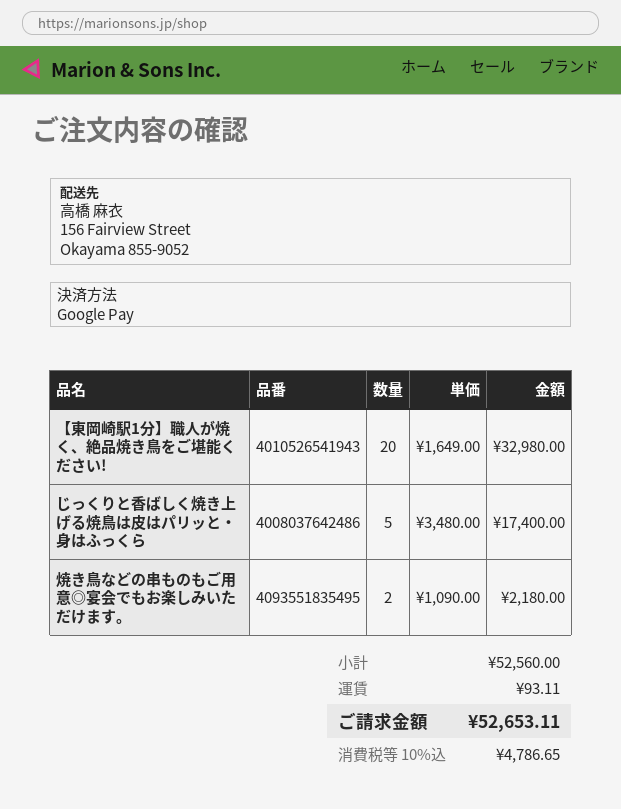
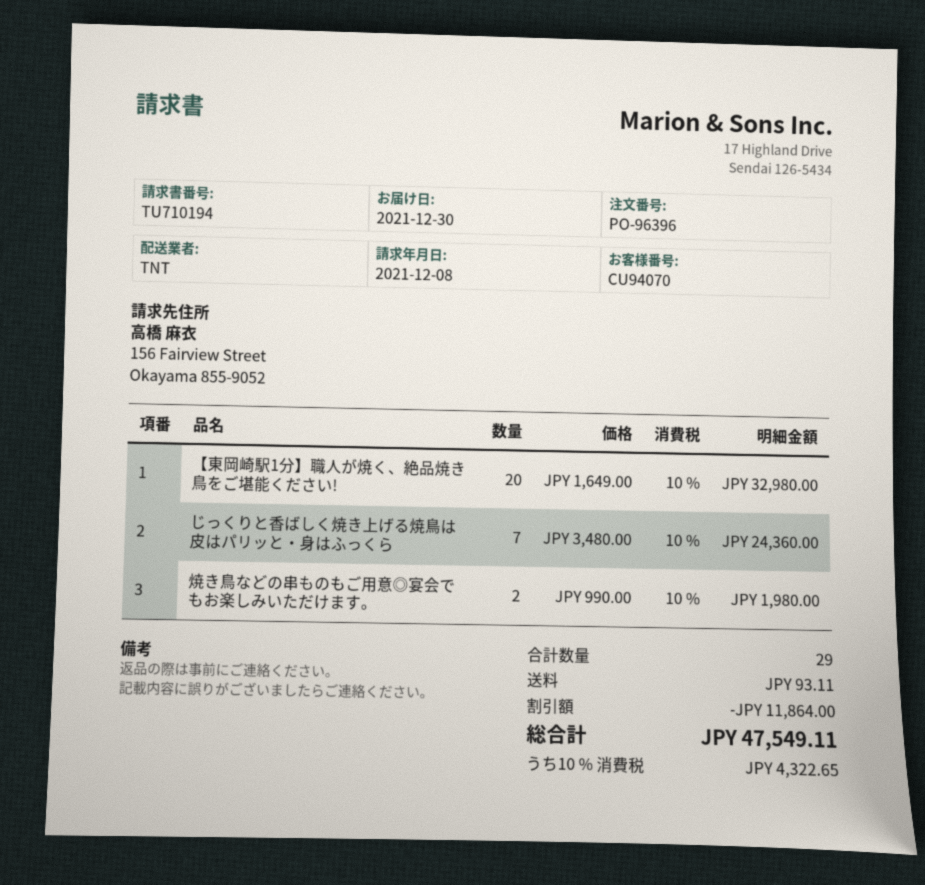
じっくりと香ばしく焼き上げる焼鳥は皮はパリッと・身はふっくら: 5 x 3480.00 = 17400.00 -> 7 x 3480.00 = 24360.00
焼き鳥などの串ものもご用意◎宴会でもお楽しみいただけます。: 2 x 1090.00 = 2180.00 -> 2 x 990.00 = 1980.00
discount: none -> 11864.00
tax: 10% = 4786.65 -> 10% = 4322.65
total: 52653.11 -> 47549.11

